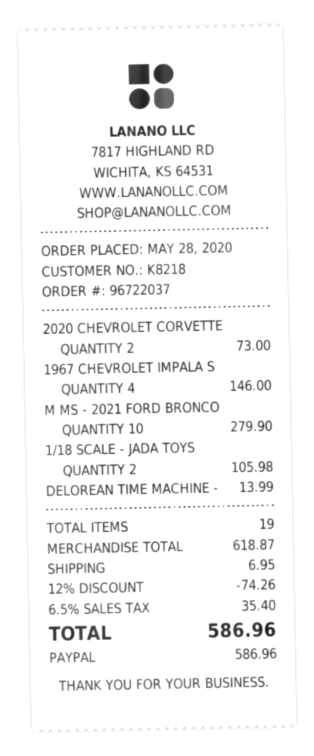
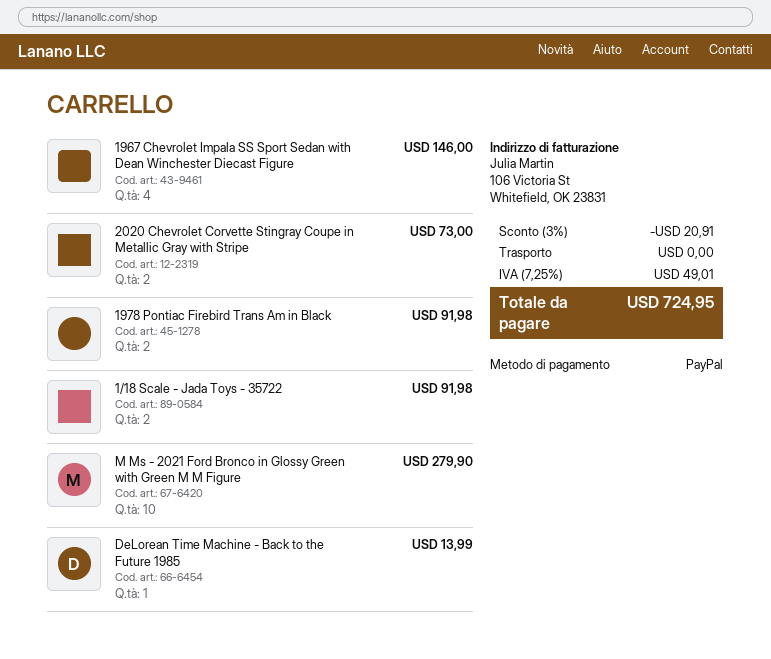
1/18 SCALE - JADA TOYS: 2 for 105.98 -> 2 for 91.98
1978 Pontiac Firebird Trans Am in Black: none -> 2 for 91.98
discount: 12% = 74.26 -> 3% = 20.91
shipping: 6.95 -> 0.00
tax: 6.5% = 35.40 -> 7.25% = 49.01
total: 586.96 -> 724.95

